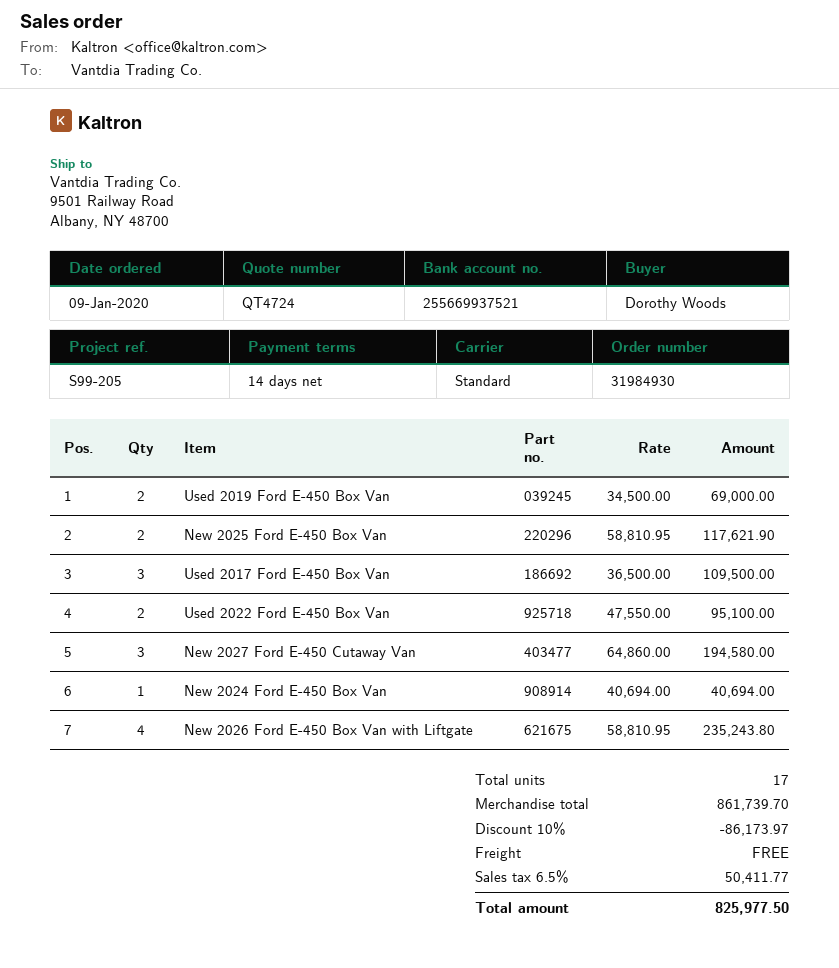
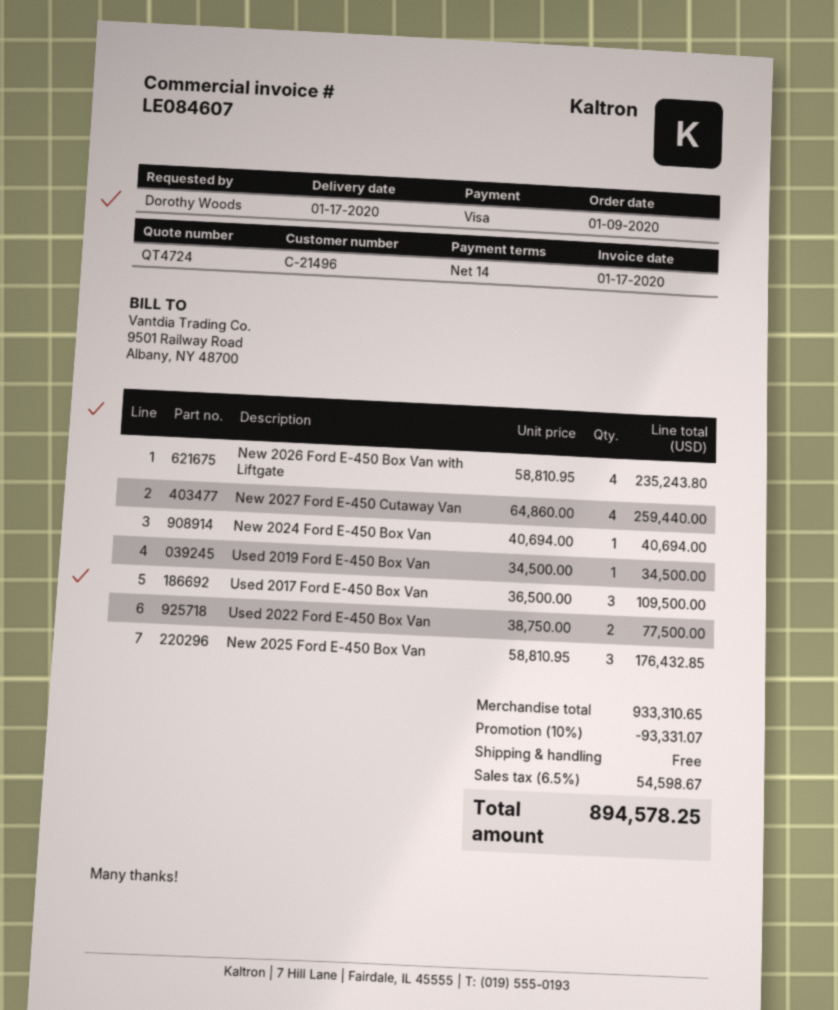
Used 2019 Ford E-450 Box Van: 2 x 34500.00 = 69000.00 -> 1 x 34500.00 = 34500.00
New 2025 Ford E-450 Box Van: 2 x 58810.95 = 117621.90 -> 3 x 58810.95 = 176432.85
Used 2022 Ford E-450 Box Van: 2 x 47550.00 = 95100.00 -> 2 x 38750.00 = 77500.00
New 2027 Ford E-450 Cutaway Van: 3 x 64860.00 = 194580.00 -> 4 x 64860.00 = 259440.00
subtotal: 861739.70 -> 933310.65
discount: 10% = 86173.97 -> 10% = 93331.07
tax: 6.5% = 50411.77 -> 6.5% = 54598.67
total: 825977.50 -> 894578.25

